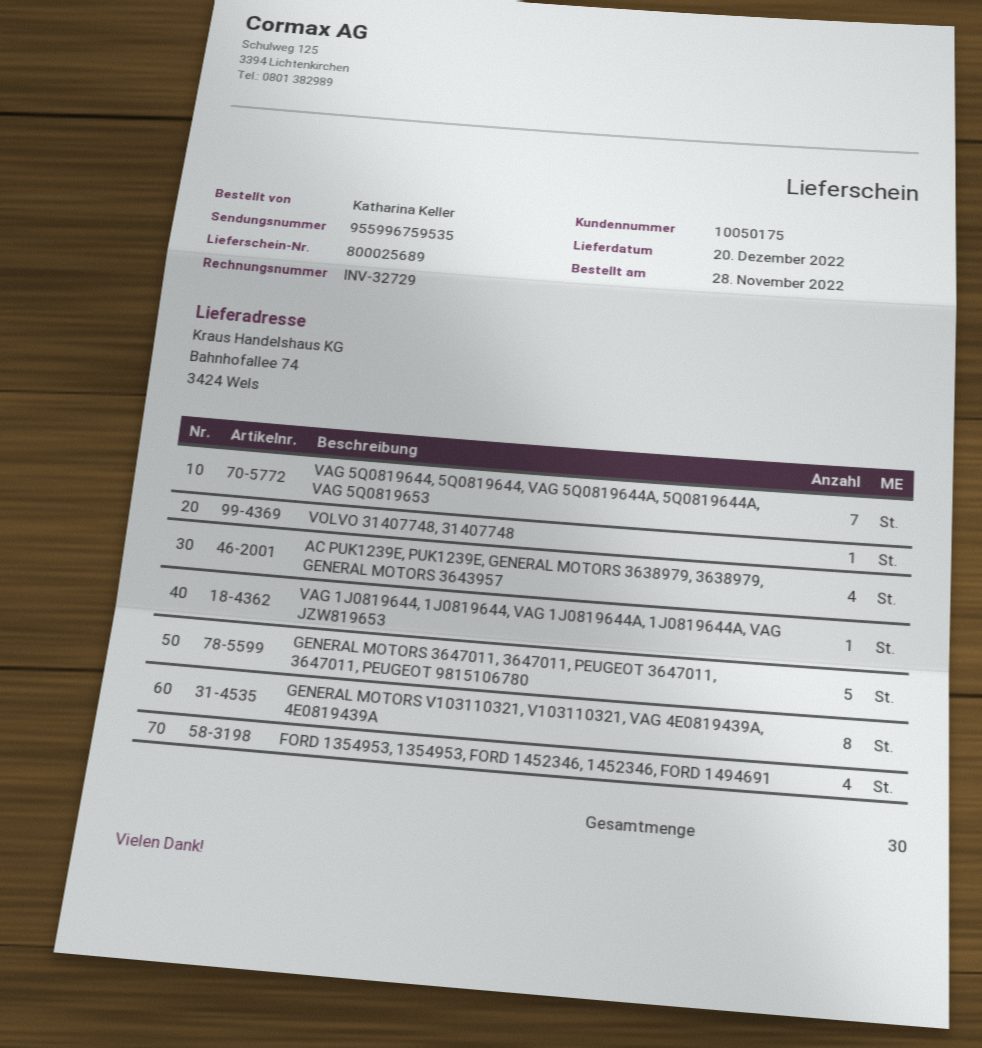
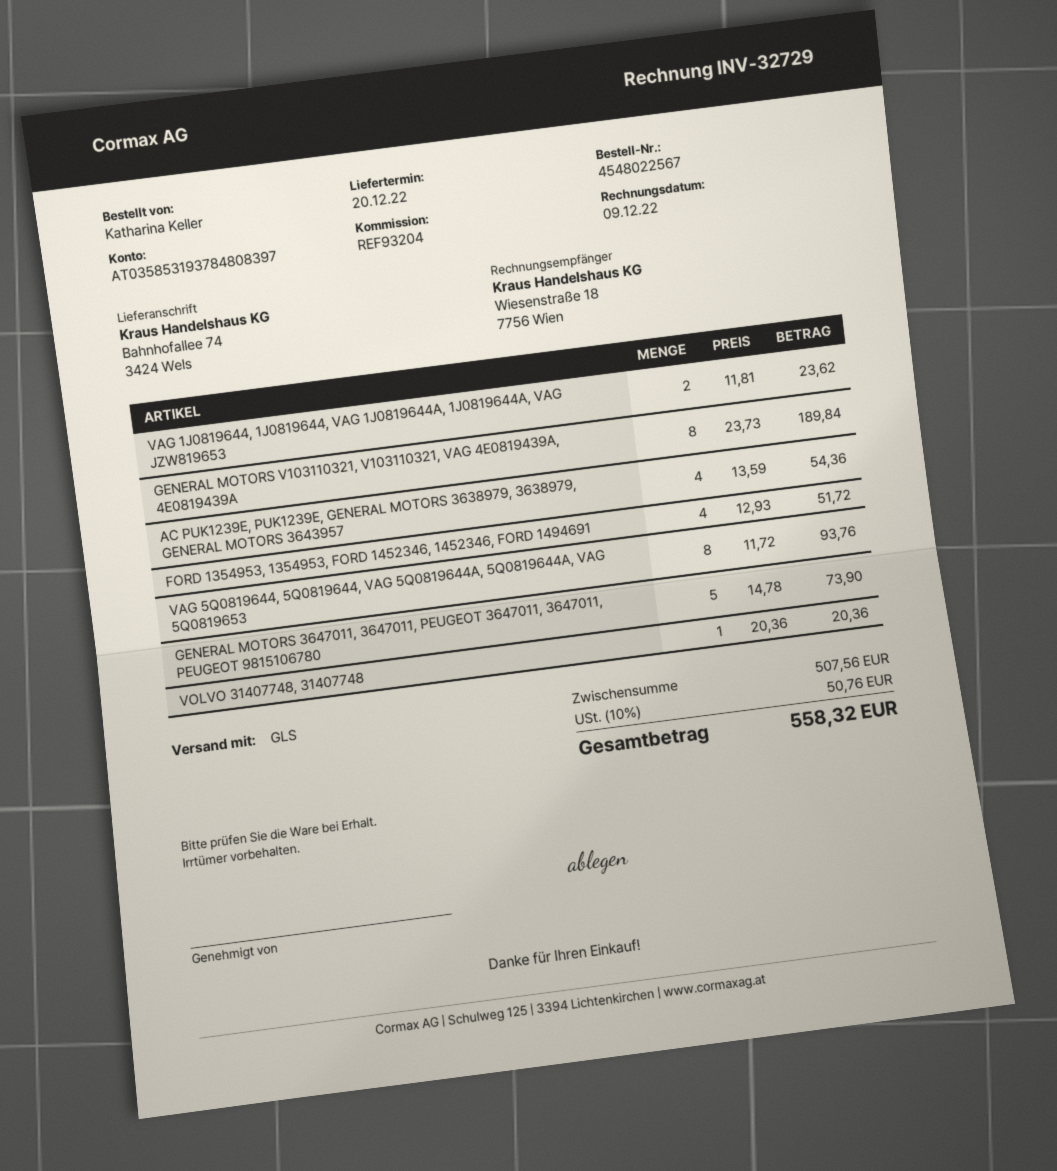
VAG 5Q0819644, 5Q0819644, VAG 5Q0819644A, 5Q0819644A, VAG 5Q0819653: 7 -> 8
VAG 1J0819644, 1J0819644, VAG 1J0819644A, 1J0819644A, VAG JZW819653: 1 -> 2

